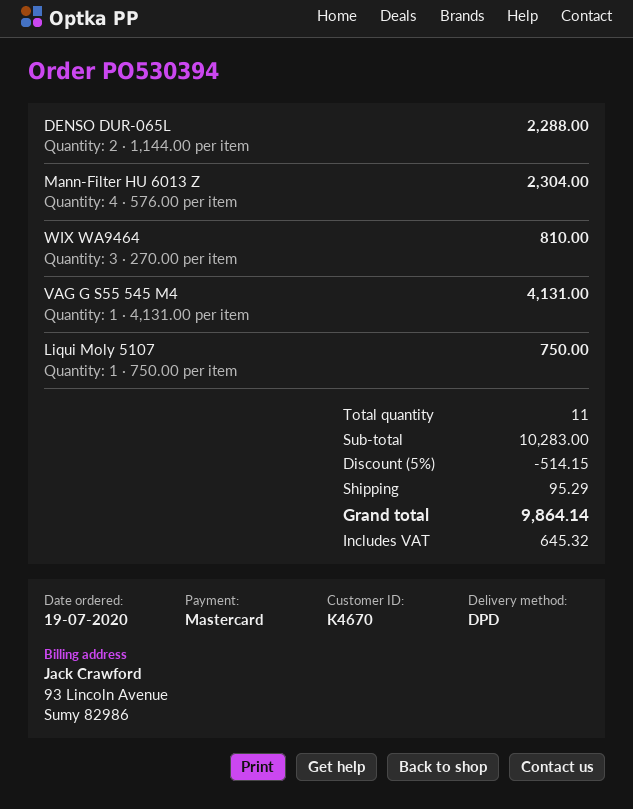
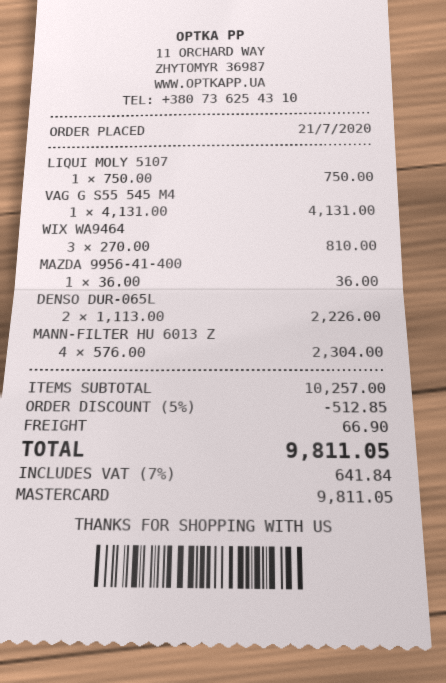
order date: 2020-07-19 -> 2020-07-21
DENSO DUR-065L: 2 x 1144.00 = 2288.00 -> 2 x 1113.00 = 2226.00
MAZDA 9956-41-400: none -> 1 x 36.00 = 36.00
subtotal: 10283.00 -> 10257.00
discount: 5% = 514.15 -> 5% = 512.85
shipping: 95.29 -> 66.90
tax: 645.32 -> 641.84
total: 9864.14 -> 9811.05

